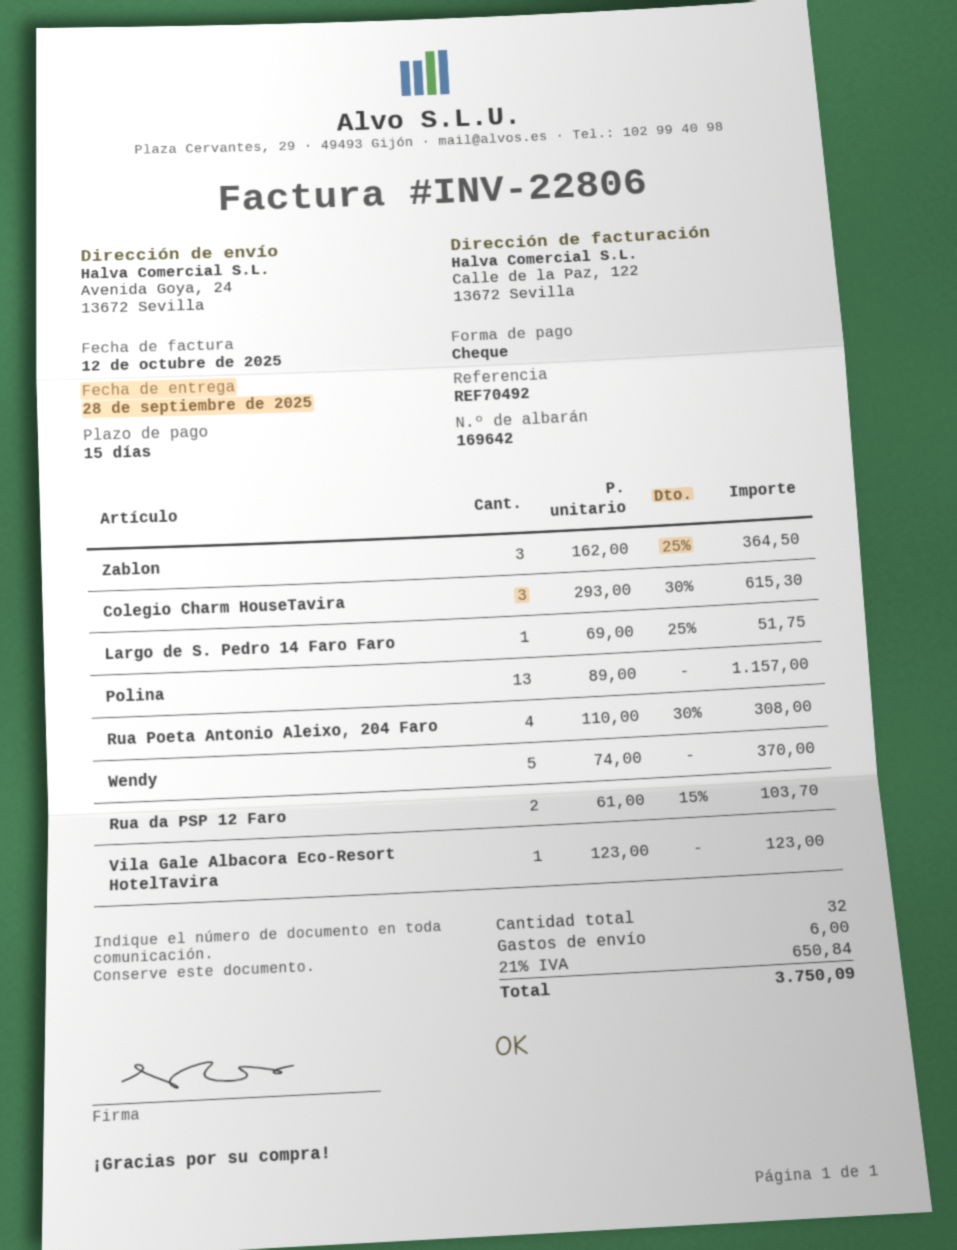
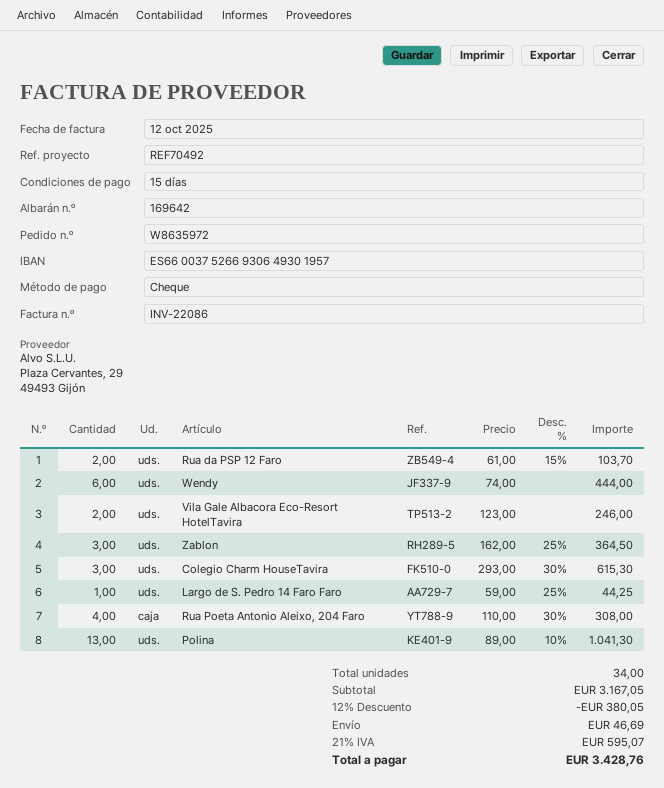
invoice number: INV-22806 -> INV-22086
Largo de S. Pedro 14 Faro Faro: 1 x 69.00 - 25% = 51.75 -> 1 x 59.00 - 25% = 44.25
Polina: 13 x 89.00 = 1157.00 -> 13 x 89.00 - 10% = 1041.30
Wendy: 5 x 74.00 = 370.00 -> 6 x 74.00 = 444.00
Vila Gale Albacora Eco-Resort HotelTavira: 1 x 123.00 = 123.00 -> 2 x 123.00 = 246.00
total quantity: 32 -> 34
discount: none -> 12% = 380.05
shipping: 6.00 -> 46.69
tax: 21% = 650.84 -> 21% = 595.07
total: 3750.09 -> 3428.76

